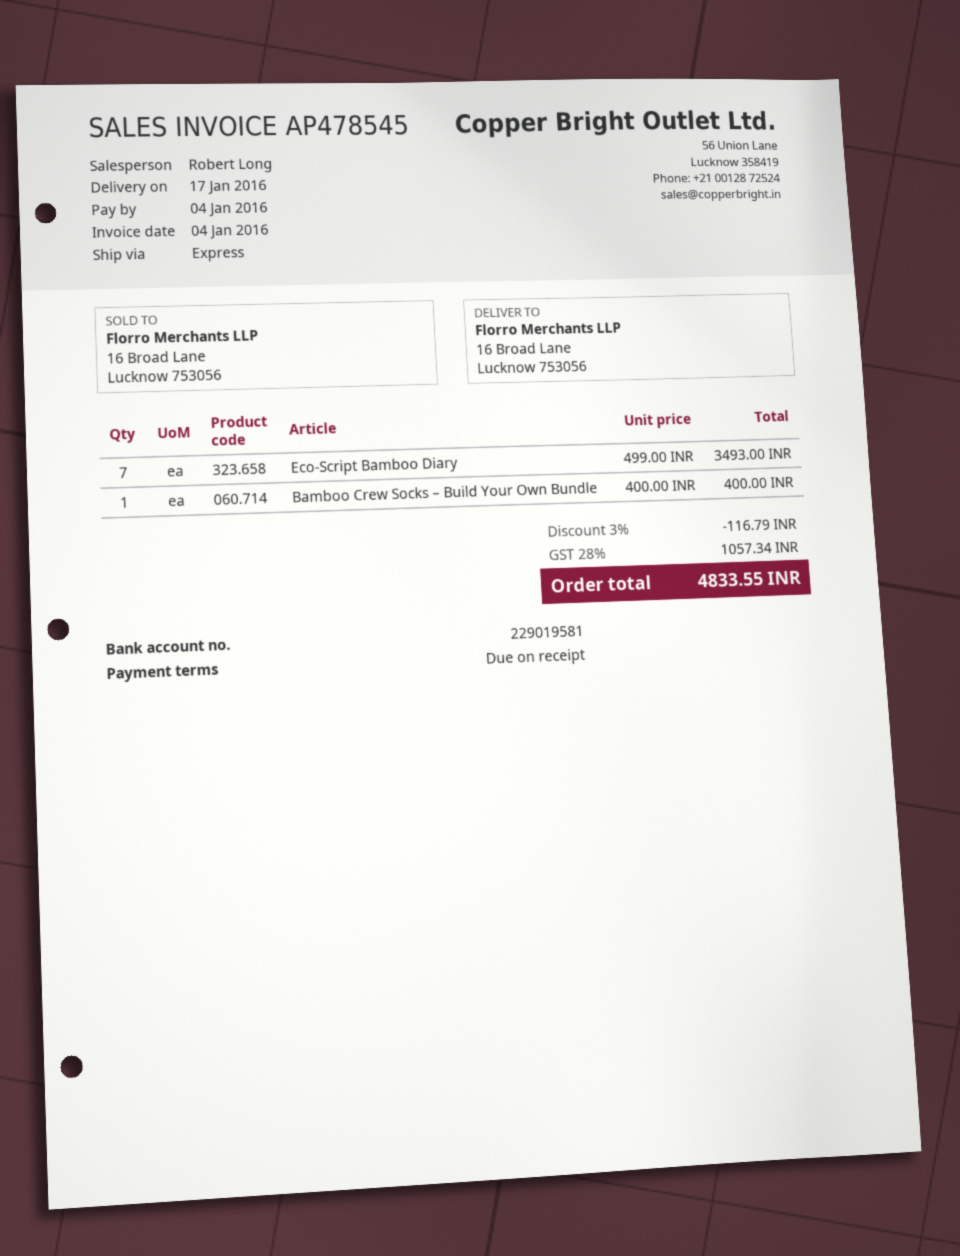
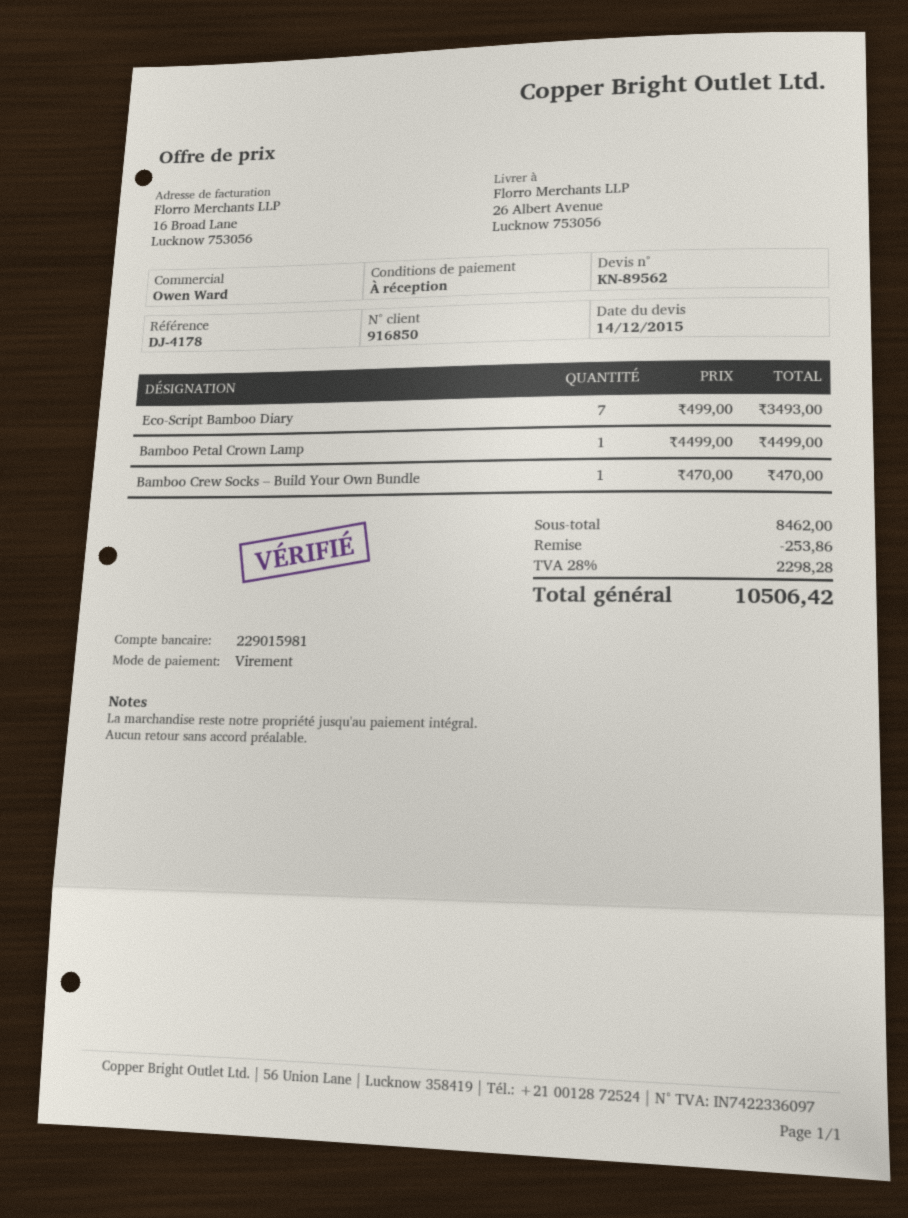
sales rep: Robert Long -> Owen Ward
bank account: 229019581 -> 229015981
ship to: 16 Broad Lane, Lucknow 753056 -> 26 Albert Avenue, Lucknow 753056
Bamboo Crew Socks – Build Your Own Bundle: 1 x 400.00 = 400.00 -> 1 x 470.00 = 470.00
Bamboo Petal Crown Lamp: none -> 1 x 4499.00 = 4499.00
discount: 116.79 -> 253.86
tax: 28% = 1057.34 -> 28% = 2298.28
total: 4833.55 -> 10506.42

